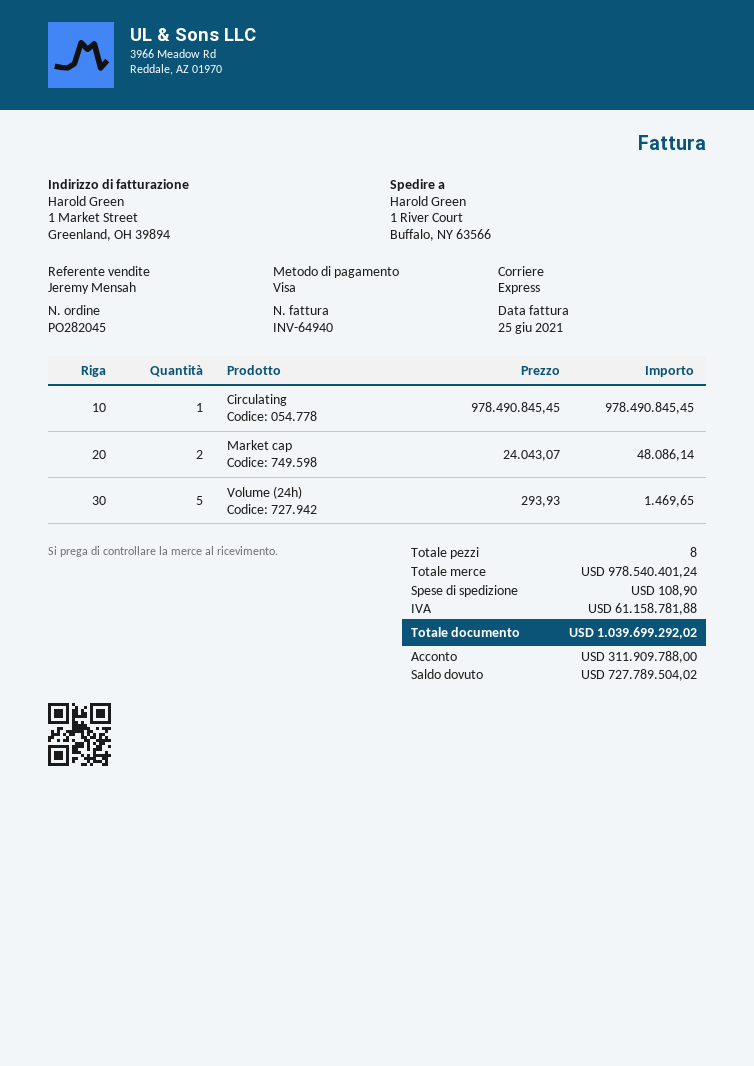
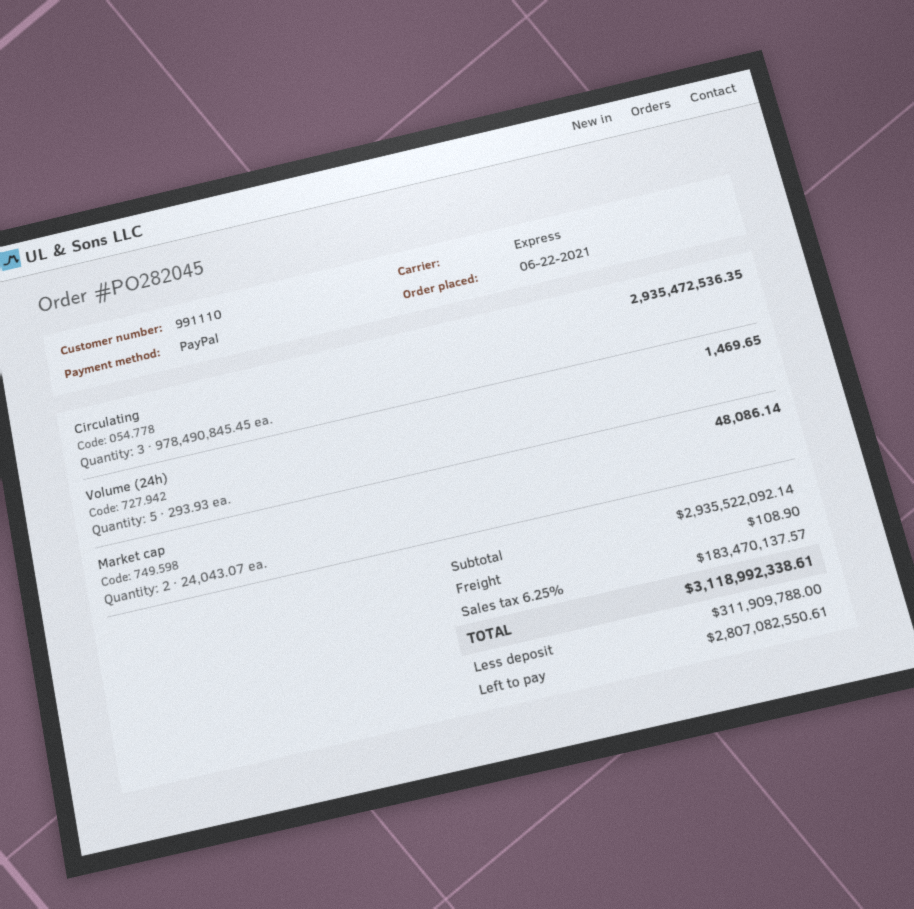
payment method: Visa -> PayPal
Circulating: 1 x 978490845.45 = 978490845.45 -> 3 x 978490845.45 = 2935472536.35
subtotal: 978540401.24 -> 2935522092.14
tax: 61158781.88 -> 183470137.57
total: 1039699292.02 -> 3118992338.61
balance: 727789504.02 -> 2807082550.61

